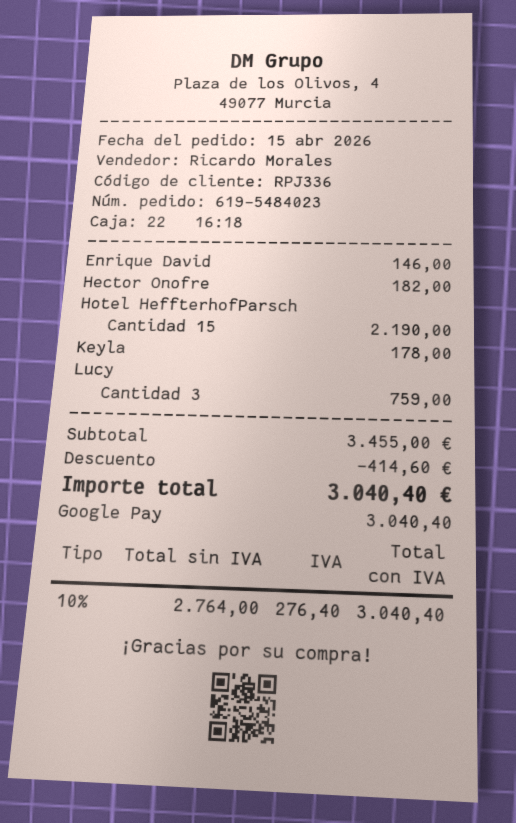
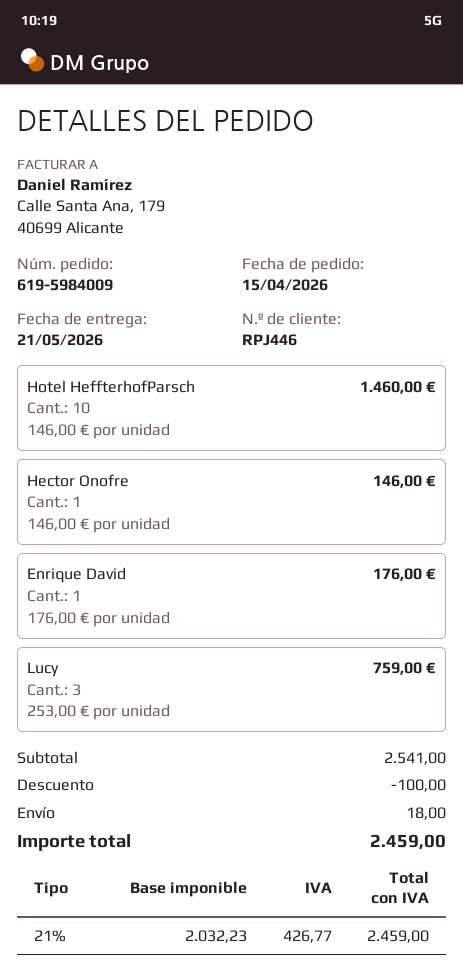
order number: 619-5484023 -> 619-5984009
customer number: RPJ336 -> RPJ446
Enrique David: 1 for 146.00 -> 1 for 176.00
Hector Onofre: 1 for 182.00 -> 1 for 146.00
Hotel HeffterhofParsch: 15 for 2190.00 -> 10 for 1460.00
Keyla: 1 for 178.00 -> none
subtotal: 3455.00 -> 2541.00
discount: 414.60 -> 100.00
shipping: none -> 18.00
net: 2764.00 -> 2032.23
tax: 10% = 276.40 -> 21% = 426.77
total: 3040.40 -> 2459.00

